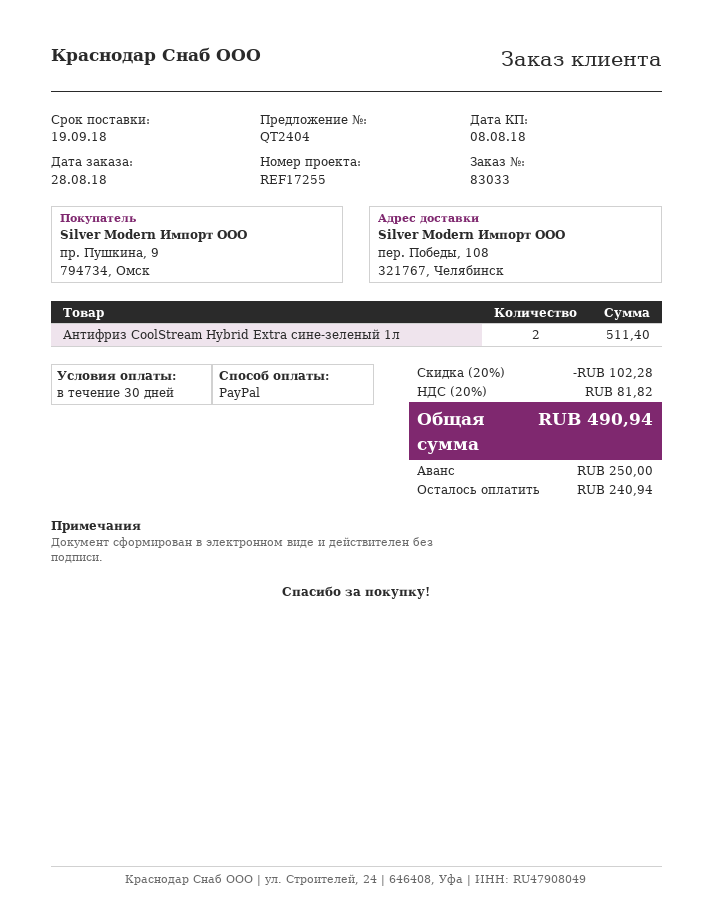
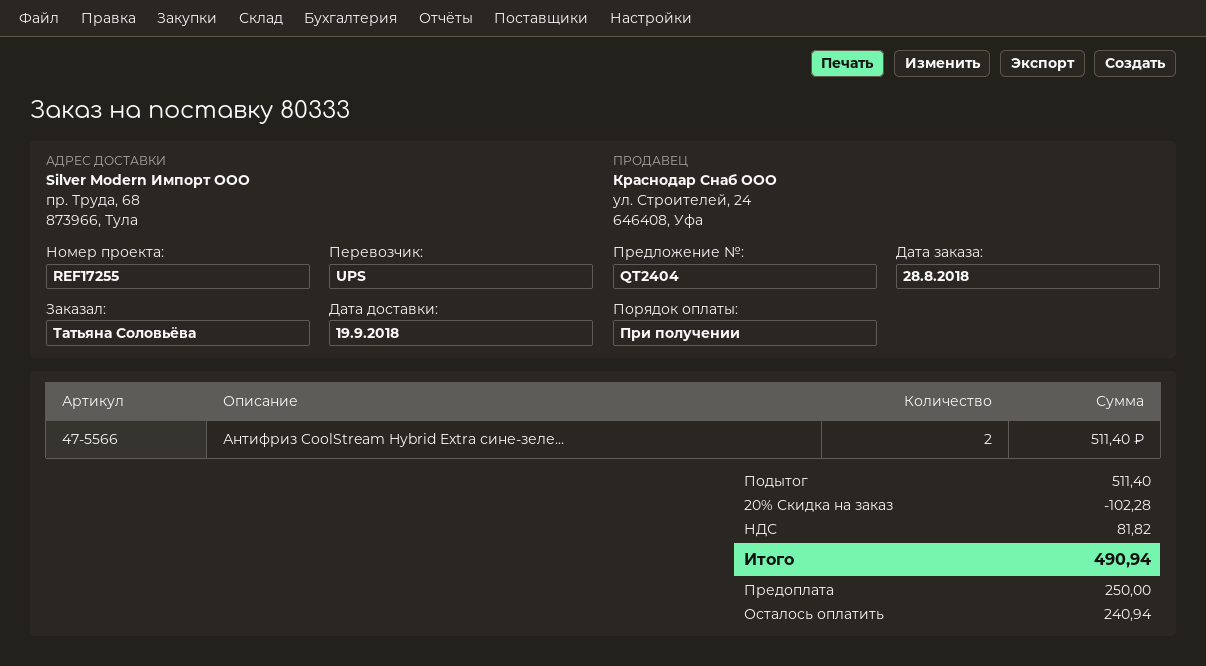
order number: 83033 -> 80333
payment terms: 30 days -> on receipt
ship to: пер. Победы, 108, 321767, Челябинск -> пр. Труда, 68, 873966, Тула

